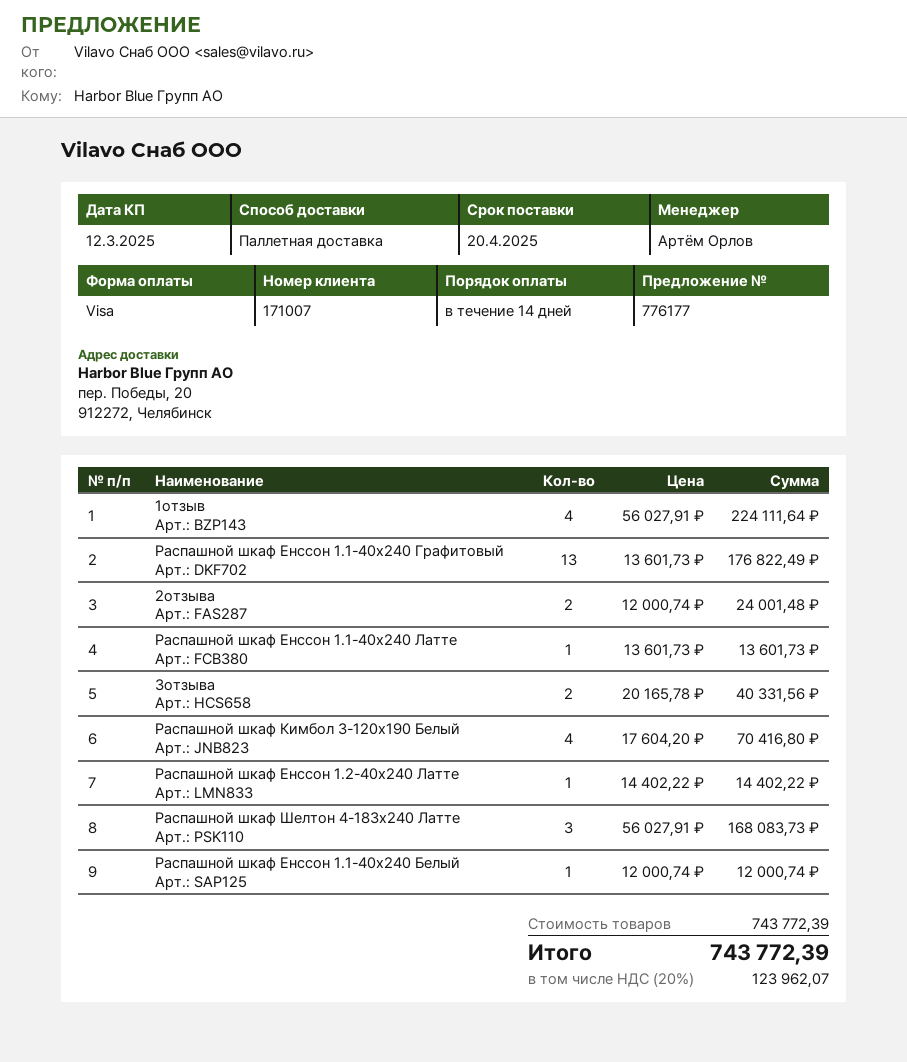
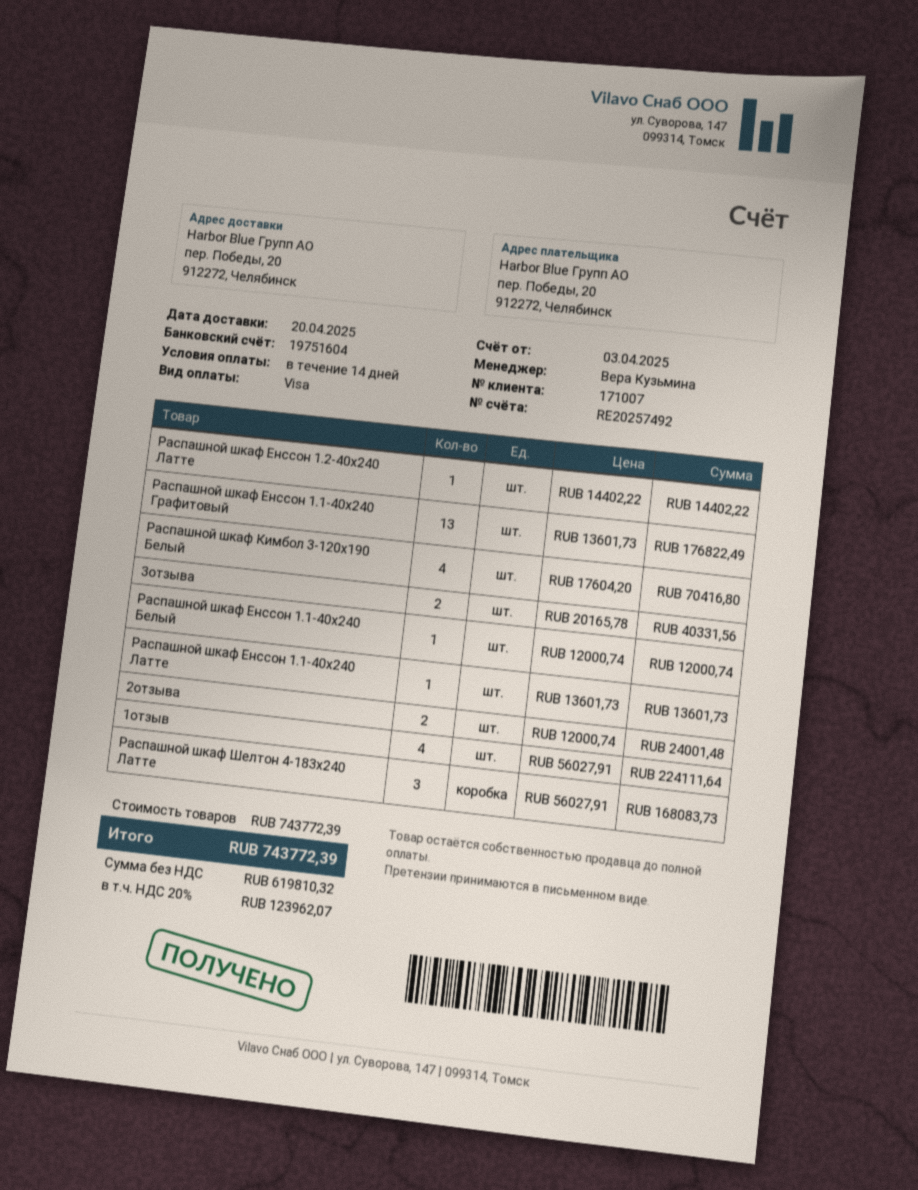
sales rep: Артём Орлов -> Вера Кузьмина

